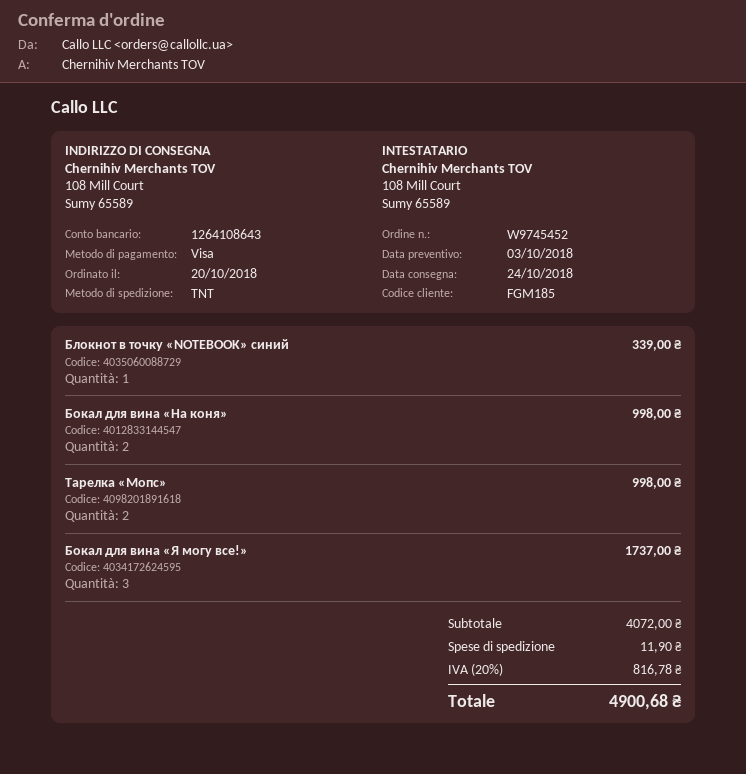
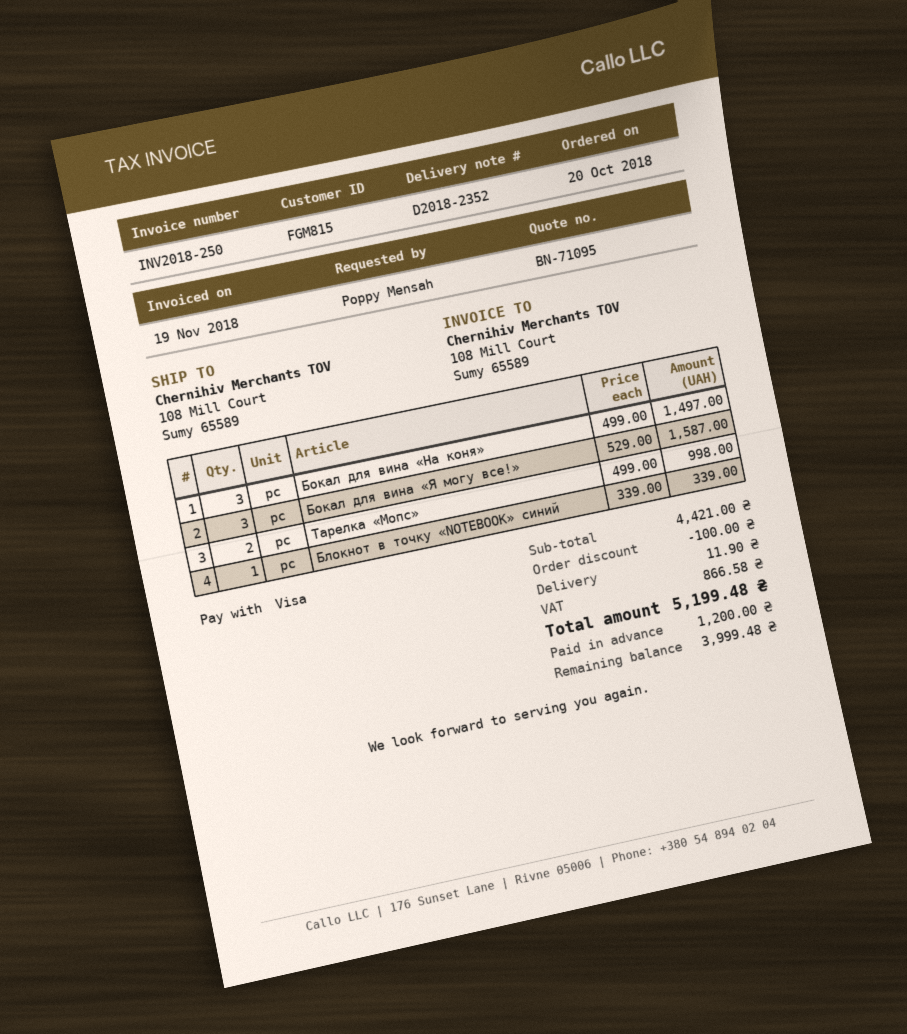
customer number: FGM185 -> FGM815
Бокал для вина «На коня»: 2 for 998.00 -> 3 for 1497.00
Бокал для вина «Я могу все!»: 3 for 1737.00 -> 3 for 1587.00
subtotal: 4072.00 -> 4421.00
discount: none -> 100.00
tax: 816.78 -> 866.58
total: 4900.68 -> 5199.48

